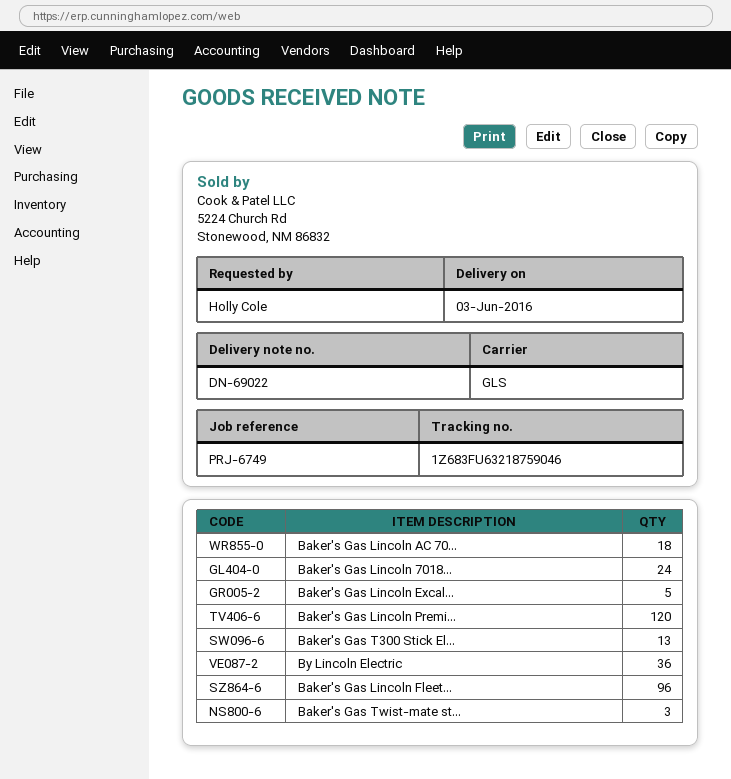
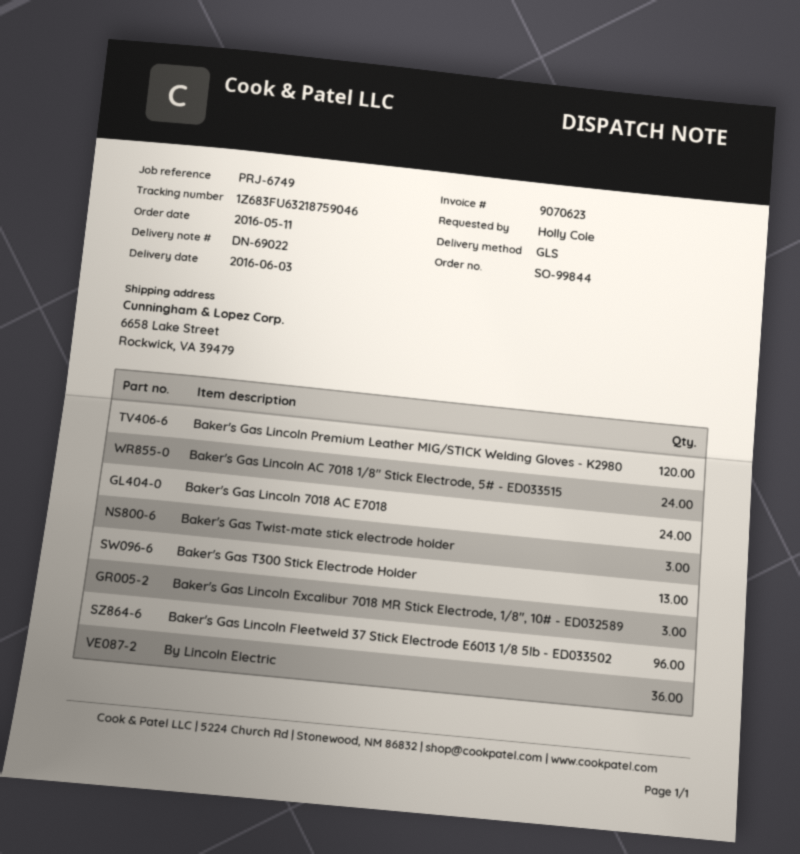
Baker's Gas Lincoln AC 70...: 18 -> 24
Baker's Gas Lincoln Excal...: 5 -> 3

